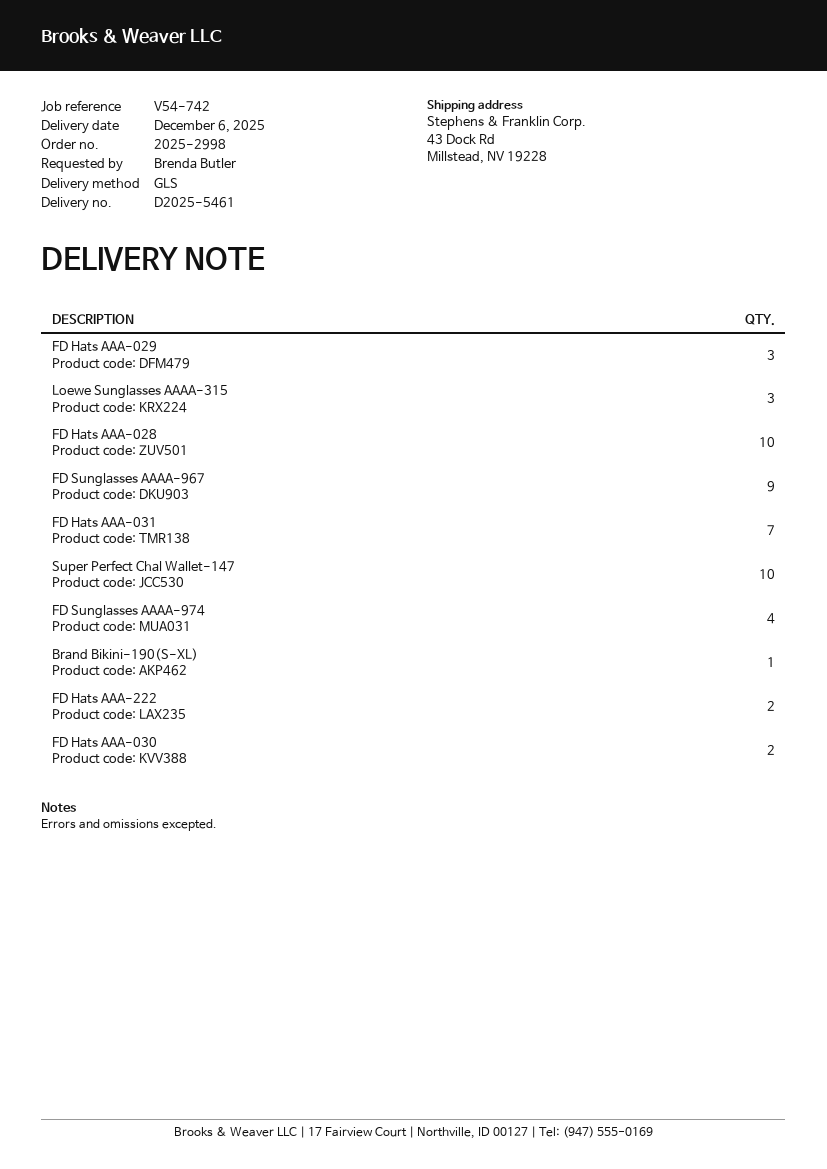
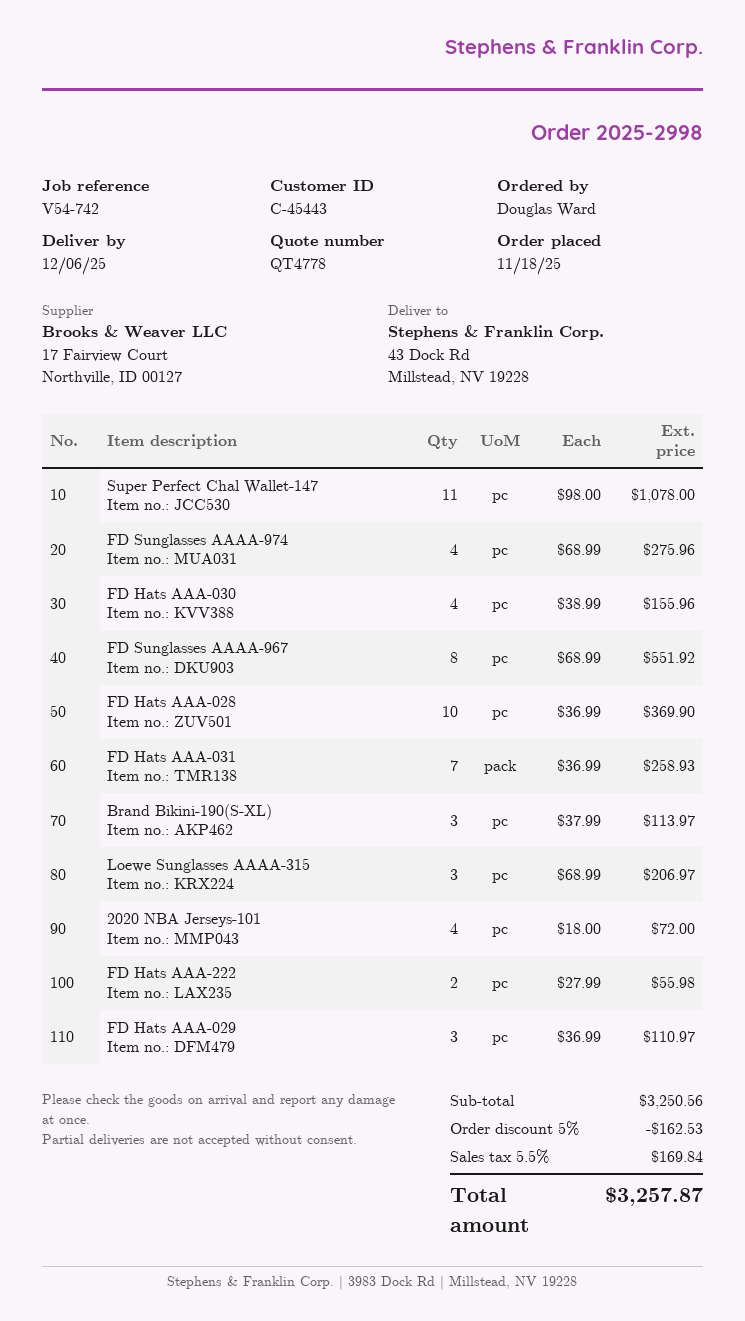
ordered by: Brenda Butler -> Douglas Ward
FD Sunglasses AAAA-967: 9 -> 8
Super Perfect Chal Wallet-147: 10 -> 11
Brand Bikini-190(S-XL): 1 -> 3
FD Hats AAA-030: 2 -> 4
2020 NBA Jerseys-101: none -> 4

